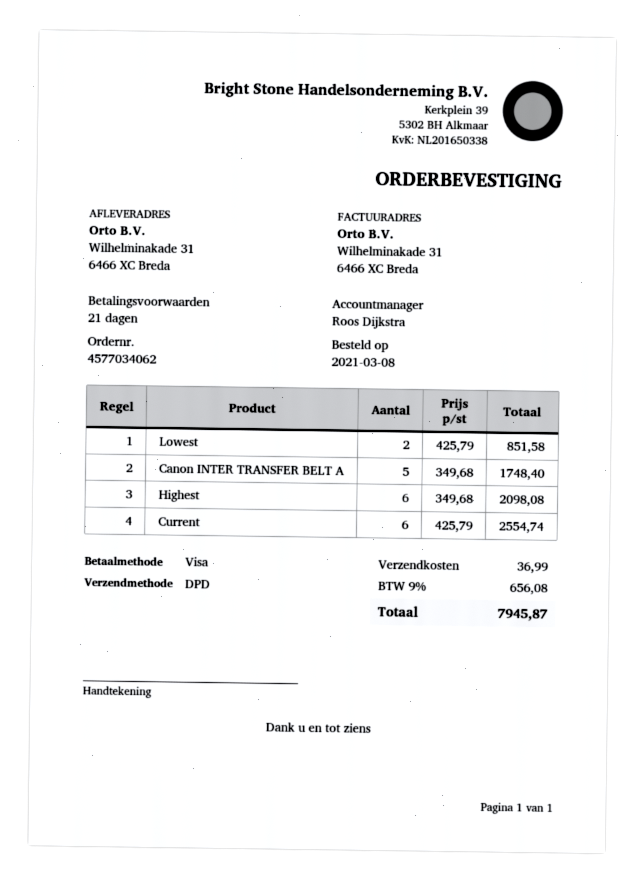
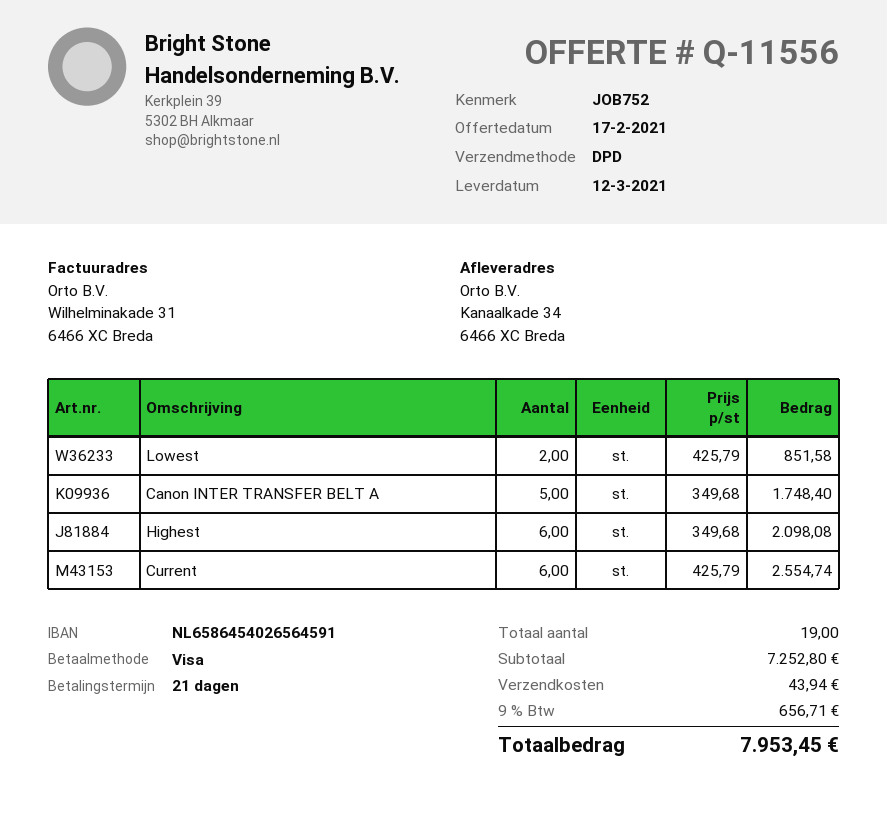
ship to: Wilhelminakade 31, 6466 XC Breda -> Kanaalkade 34, 6466 XC Breda
shipping: 36.99 -> 43.94
tax: 9% = 656.08 -> 9% = 656.71
total: 7945.87 -> 7953.45

